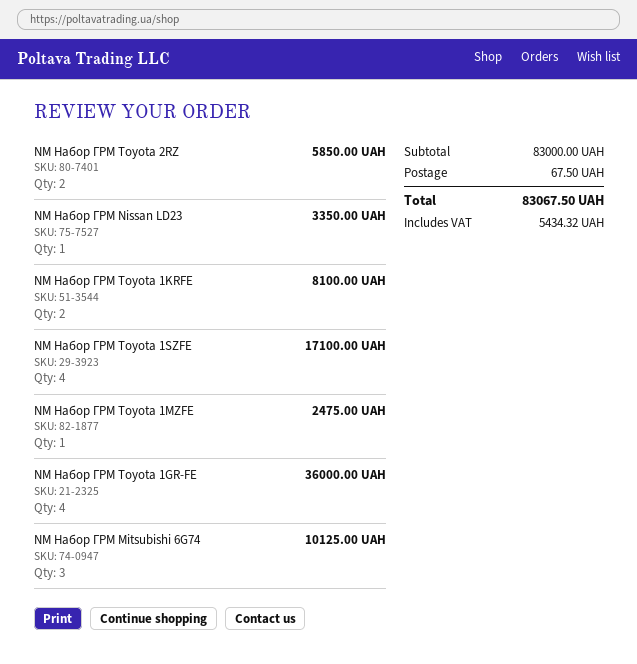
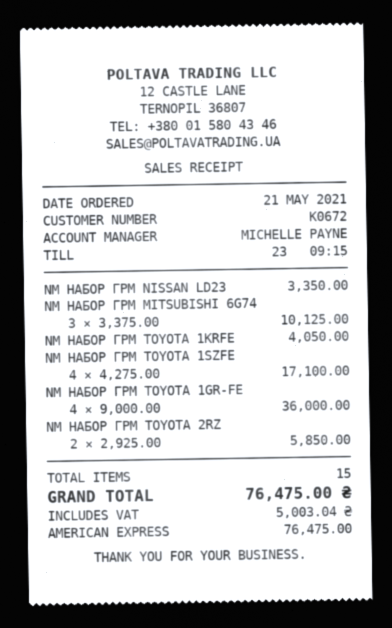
NM Набор ГРМ Toyota 1KRFE: 2 for 8100.00 -> 1 for 4050.00
NM Набор ГРМ Toyota 1MZFE: 1 for 2475.00 -> none
shipping: 67.50 -> none
tax: 5434.32 -> 5003.04
total: 83067.50 -> 76475.00

